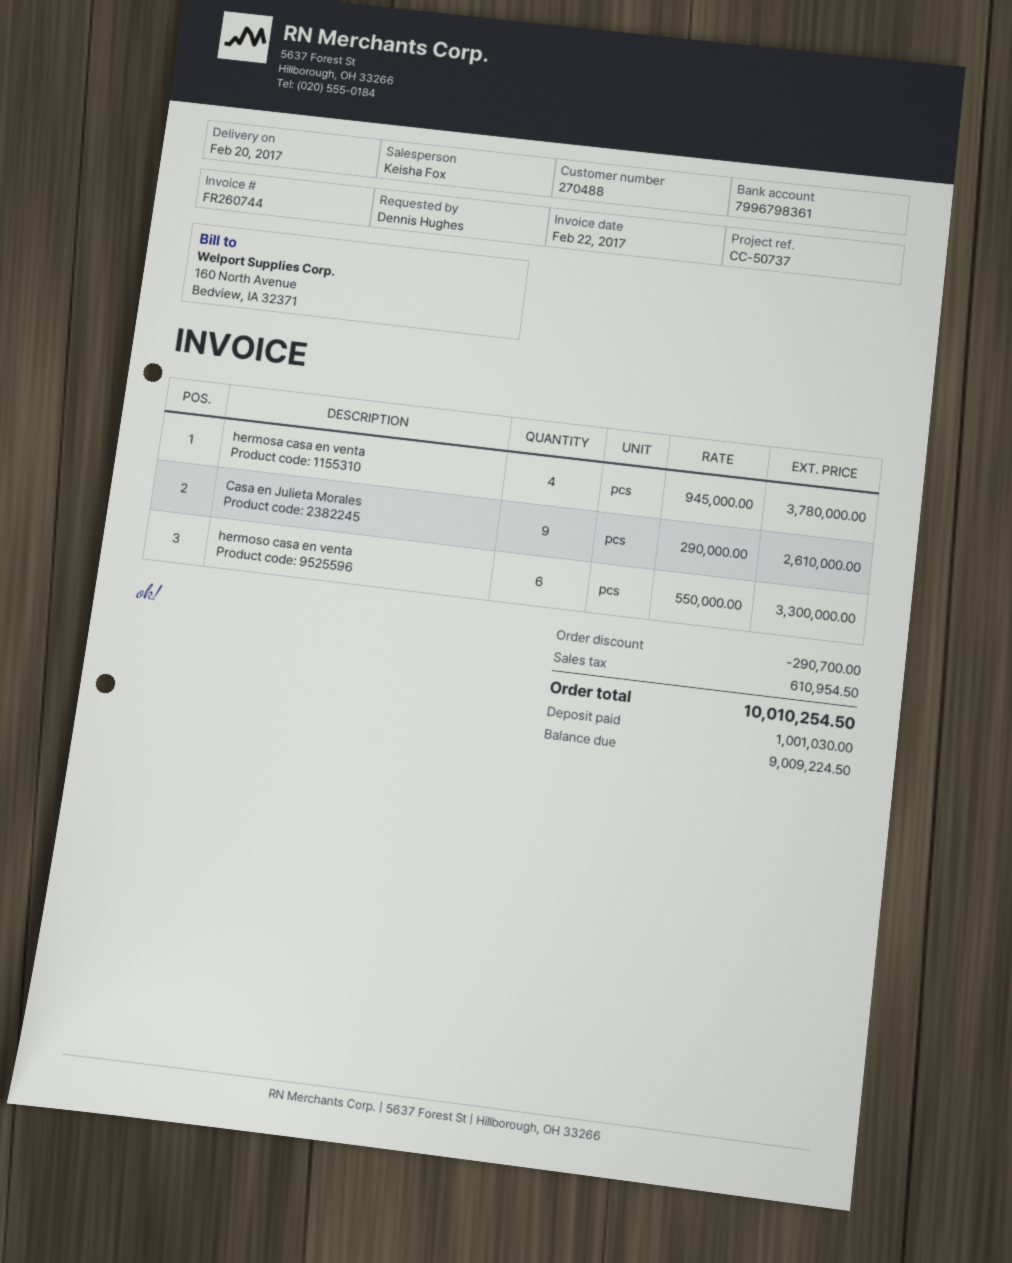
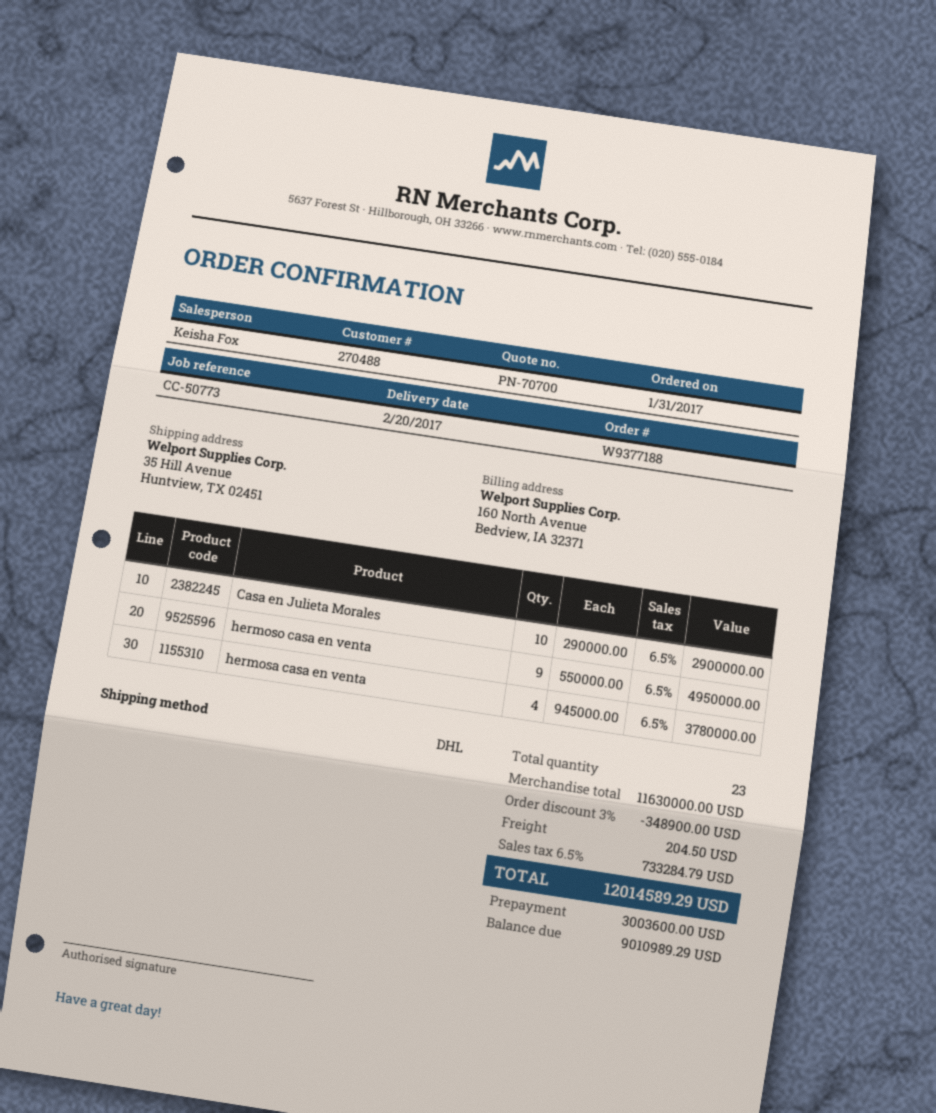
reference: CC-50737 -> CC-50773
Casa en Julieta Morales: 9 x 290000.00 = 2610000.00 -> 10 x 290000.00 = 2900000.00
hermoso casa en venta: 6 x 550000.00 = 3300000.00 -> 9 x 550000.00 = 4950000.00
discount: 290700.00 -> 348900.00
shipping: none -> 204.50
tax: 610954.50 -> 733284.79
total: 10010254.50 -> 12014589.29
deposit: 1001030.00 -> 3003600.00
balance: 9009224.50 -> 9010989.29

